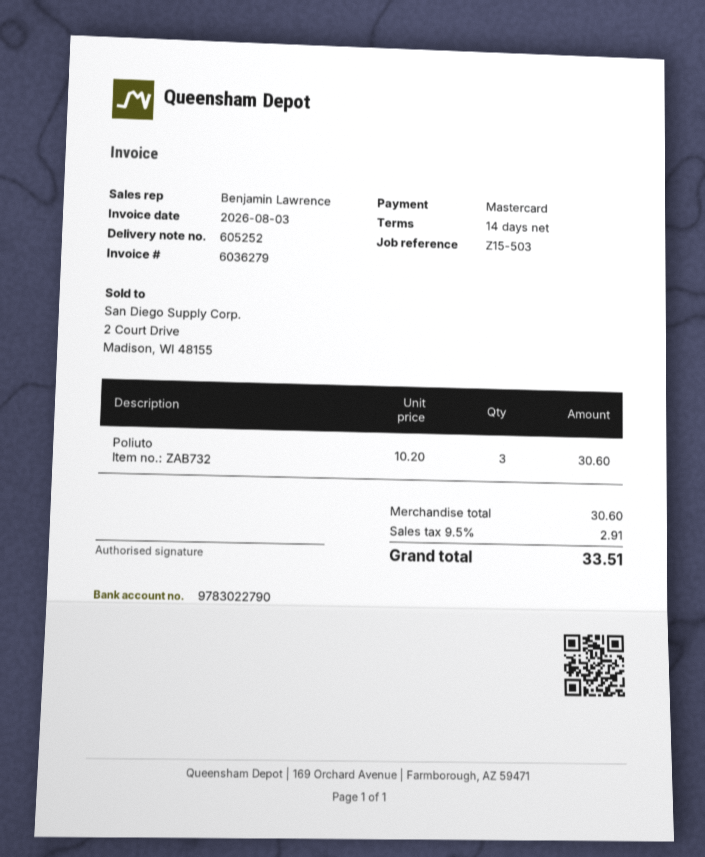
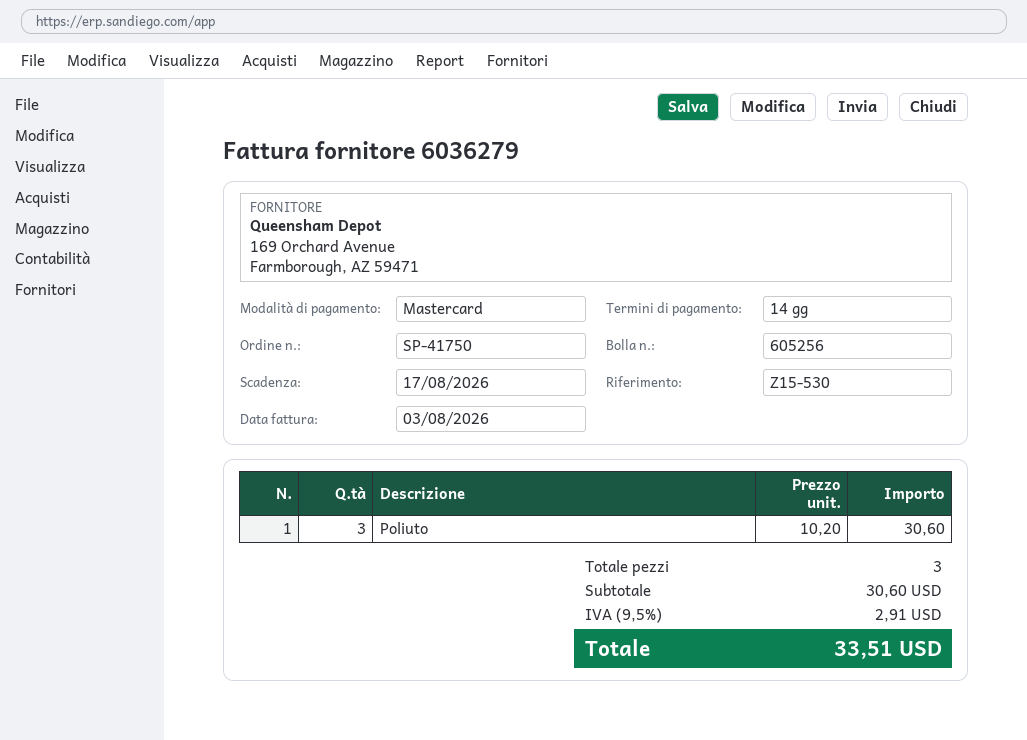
delivery note number: 605252 -> 605256
reference: Z15-503 -> Z15-530

